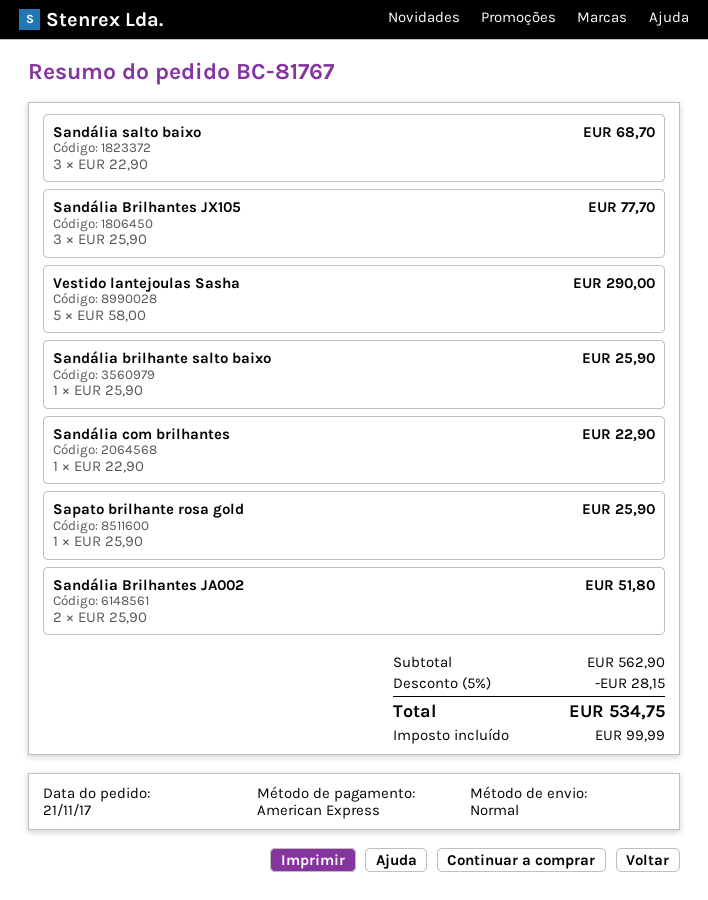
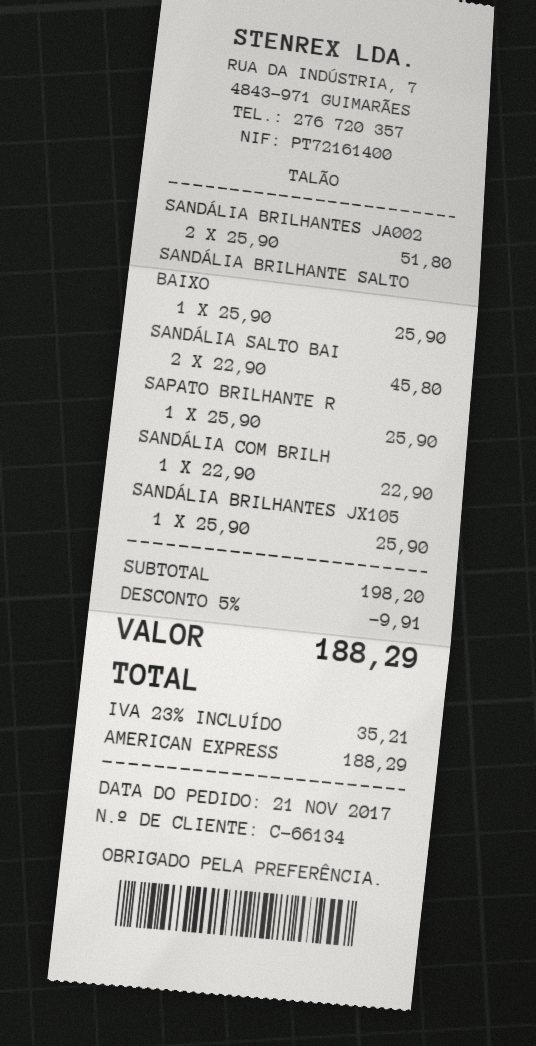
Sandália salto baixo: 3 x 22.90 = 68.70 -> 2 x 22.90 = 45.80
Sandália Brilhantes JX105: 3 x 25.90 = 77.70 -> 1 x 25.90 = 25.90
Vestido lantejoulas Sasha: 5 x 58.00 = 290.00 -> none
subtotal: 562.90 -> 198.20
discount: 5% = 28.15 -> 5% = 9.91
tax: 99.99 -> 35.21
total: 534.75 -> 188.29

